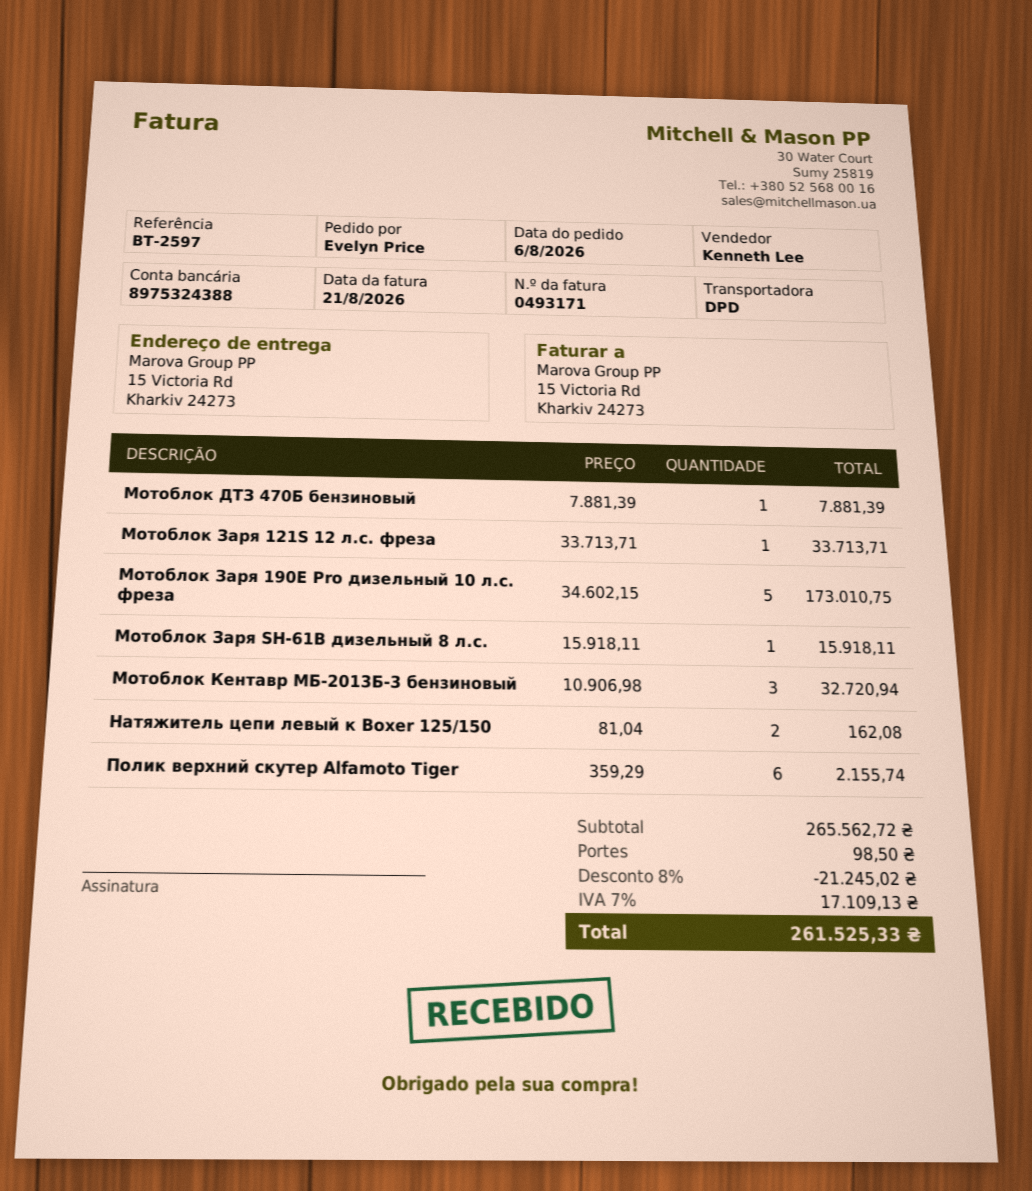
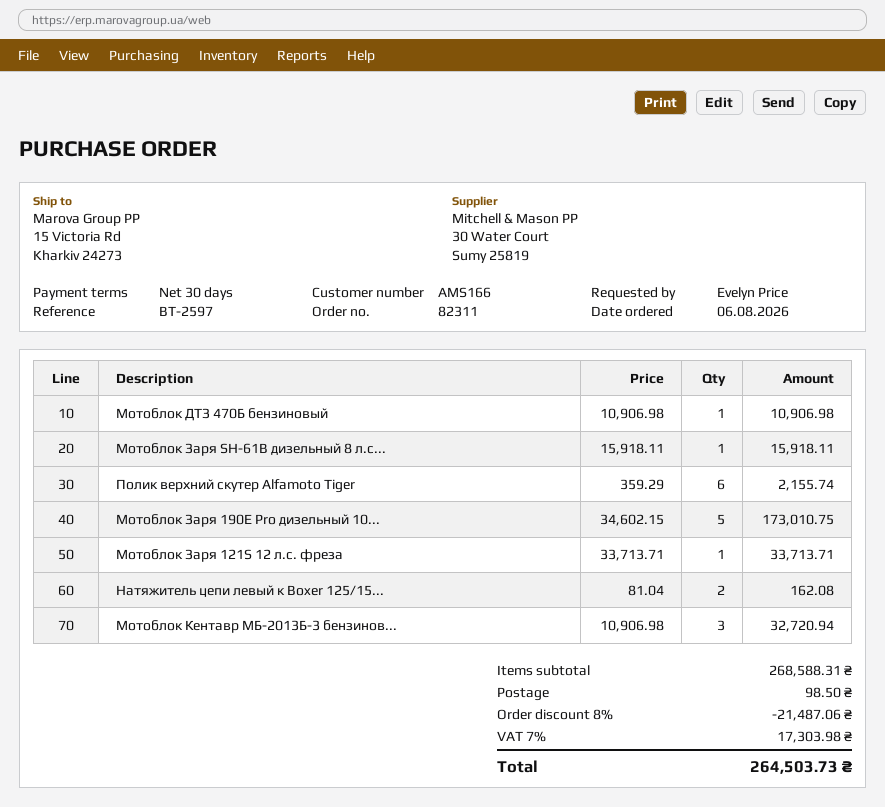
Мотоблок ДТЗ 470Б бензиновый: 1 x 7881.39 = 7881.39 -> 1 x 10906.98 = 10906.98
subtotal: 265562.72 -> 268588.31
discount: 8% = 21245.02 -> 8% = 21487.06
tax: 7% = 17109.13 -> 7% = 17303.98
total: 261525.33 -> 264503.73

